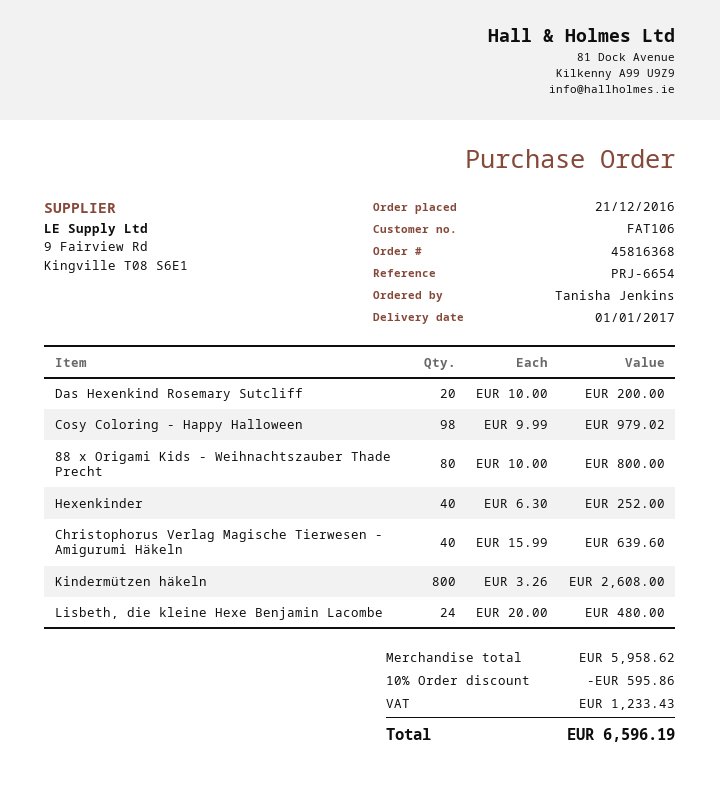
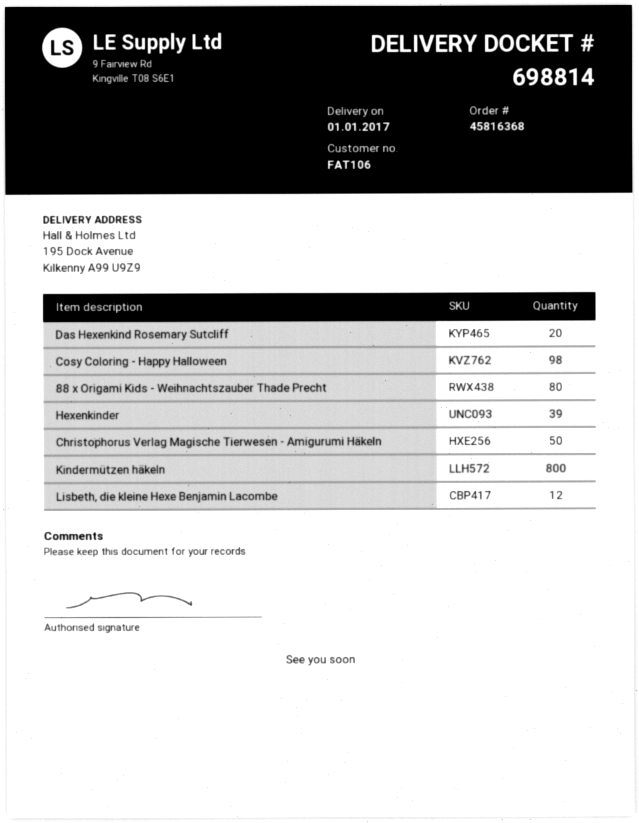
Hexenkinder: 40 -> 39
Christophorus Verlag Magische Tierwesen - Amigurumi Häkeln: 40 -> 50
Lisbeth, die kleine Hexe Benjamin Lacombe: 24 -> 12

